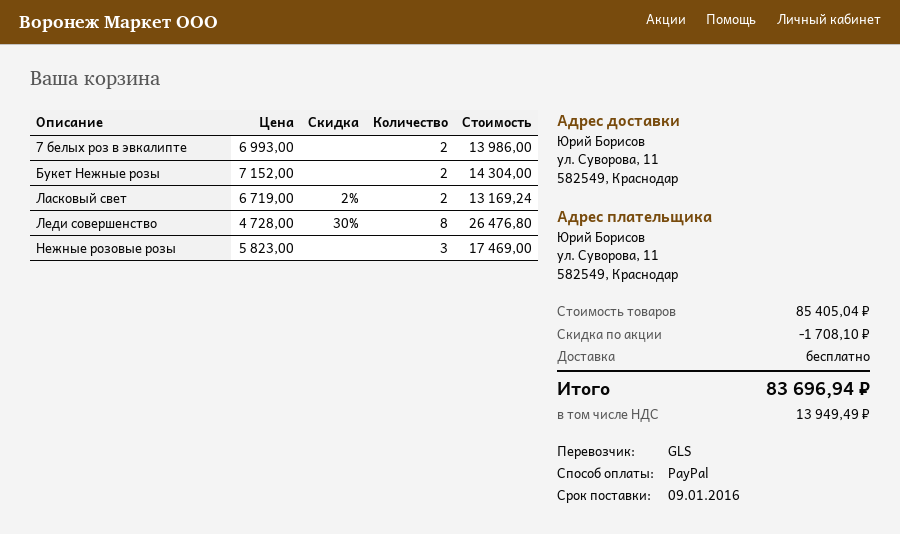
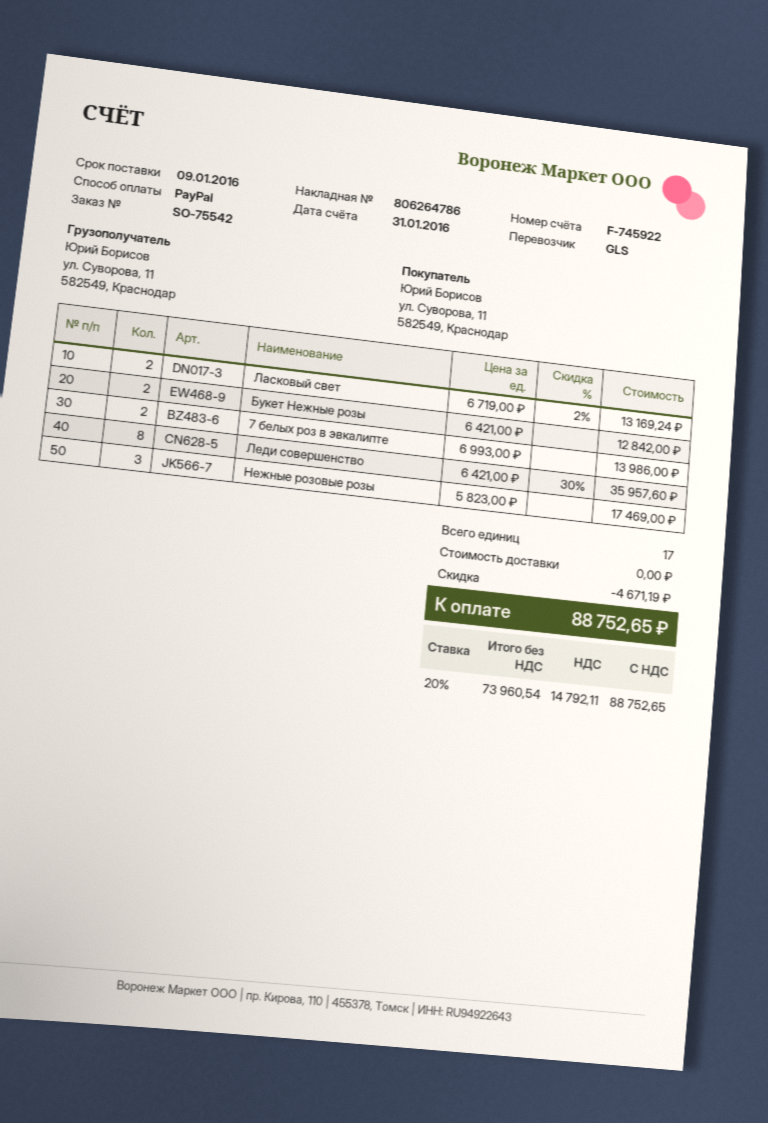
Букет Нежные розы: 2 x 7152.00 = 14304.00 -> 2 x 6421.00 = 12842.00
Леди совершенство: 8 x 4728.00 - 30% = 26476.80 -> 8 x 6421.00 - 30% = 35957.60
discount: 1708.10 -> 4671.19
tax: 13949.49 -> 14792.11
total: 83696.94 -> 88752.65

